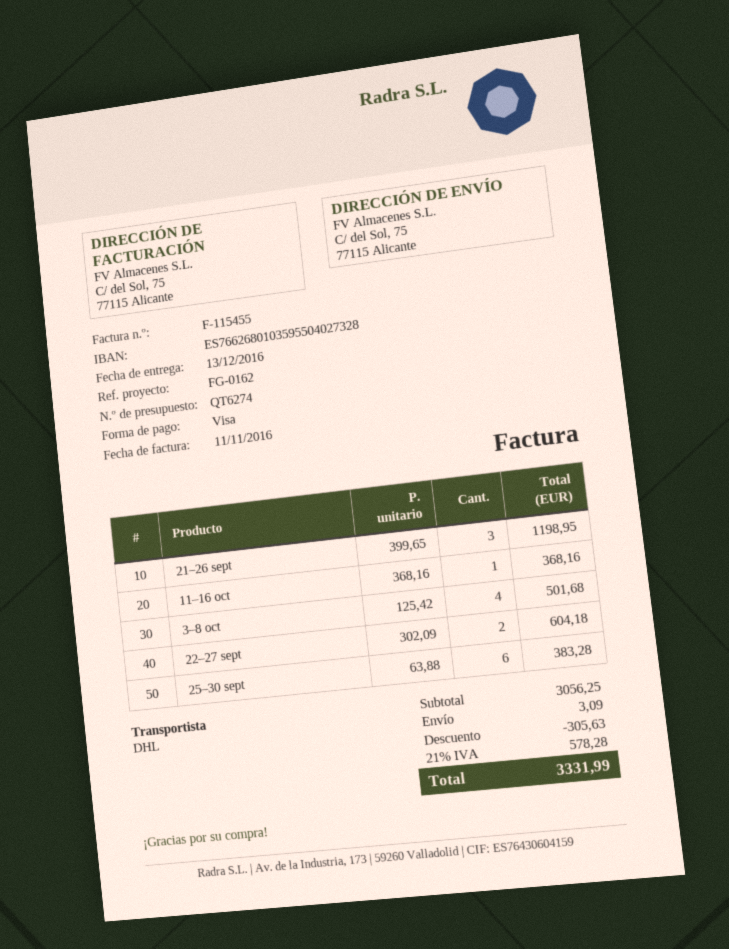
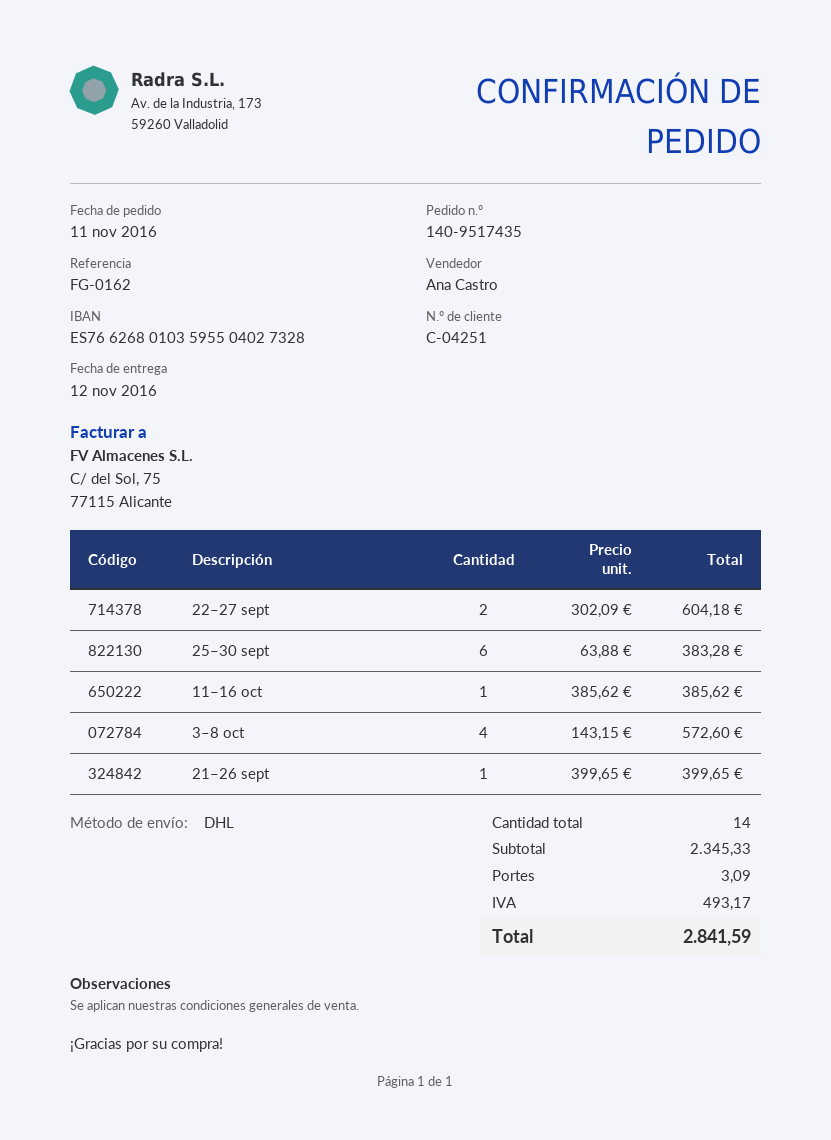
delivery date: 2016-12-13 -> 2016-11-12
21–26 sept: 3 x 399.65 = 1198.95 -> 1 x 399.65 = 399.65
11–16 oct: 1 x 368.16 = 368.16 -> 1 x 385.62 = 385.62
3–8 oct: 4 x 125.42 = 501.68 -> 4 x 143.15 = 572.60
subtotal: 3056.25 -> 2345.33
discount: 305.63 -> none
tax: 578.28 -> 493.17
total: 3331.99 -> 2841.59

